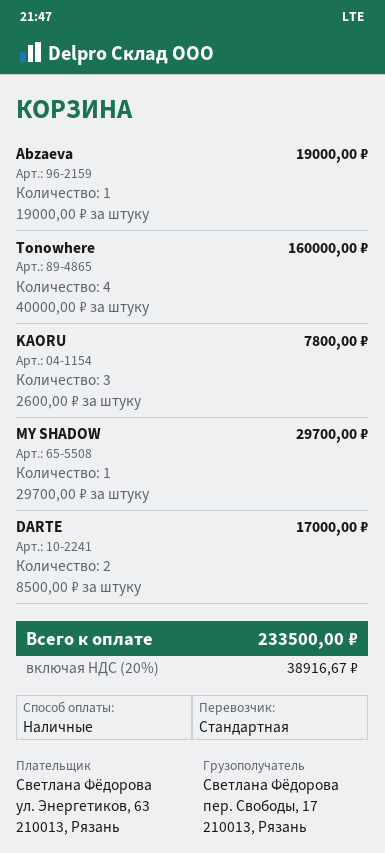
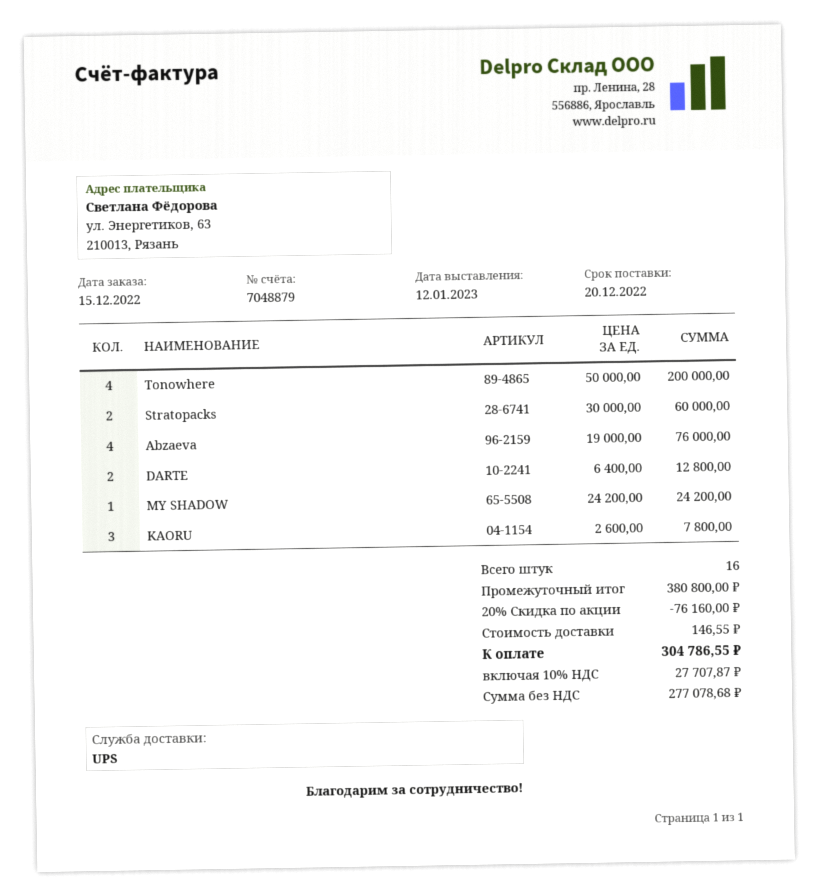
shipping method: standard -> UPS
Abzaeva: 1 x 19000.00 = 19000.00 -> 4 x 19000.00 = 76000.00
Tonowhere: 4 x 40000.00 = 160000.00 -> 4 x 50000.00 = 200000.00
MY SHADOW: 1 x 29700.00 = 29700.00 -> 1 x 24200.00 = 24200.00
DARTE: 2 x 8500.00 = 17000.00 -> 2 x 6400.00 = 12800.00
Stratopacks: none -> 2 x 30000.00 = 60000.00
discount: none -> 20% = 76160.00
shipping: none -> 146.55
tax: 20% = 38916.67 -> 10% = 27707.87
total: 233500.00 -> 304786.55

